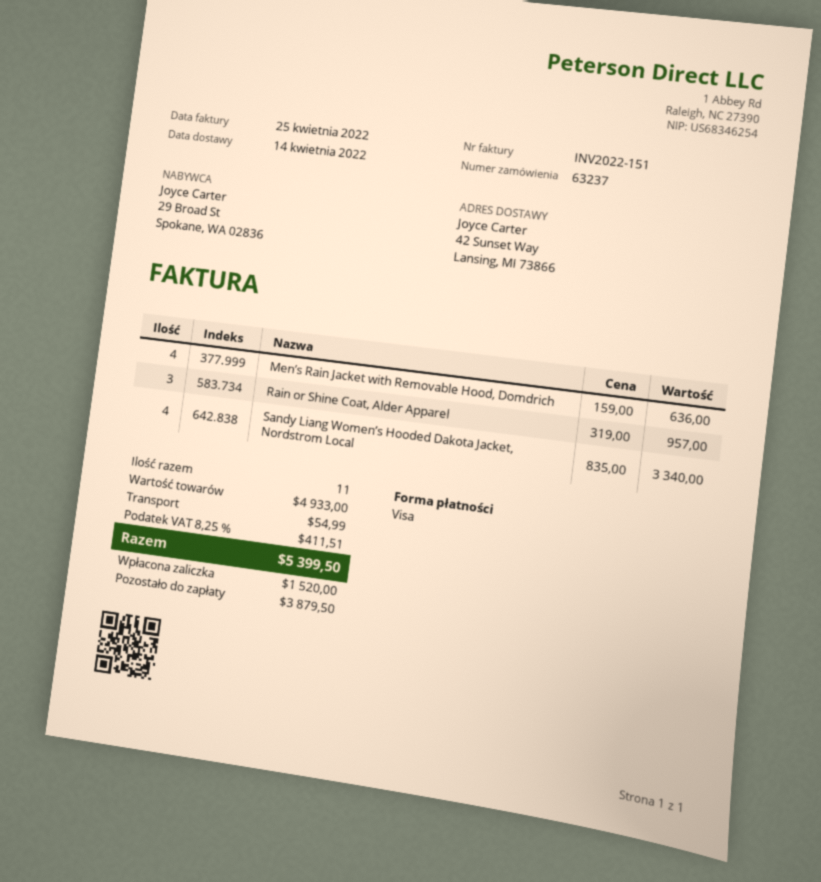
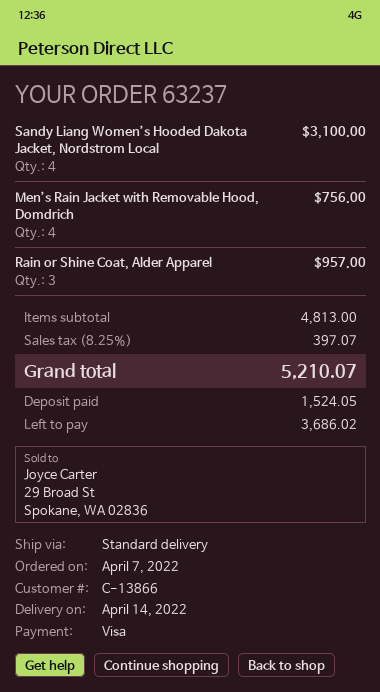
Men’s Rain Jacket with Removable Hood, Domdrich: 4 for 636.00 -> 4 for 756.00
Sandy Liang Women’s Hooded Dakota Jacket, Nordstrom Local: 4 for 3340.00 -> 4 for 3100.00
subtotal: 4933.00 -> 4813.00
shipping: 54.99 -> none
tax: 8.25% = 411.51 -> 8.25% = 397.07
total: 5399.50 -> 5210.07
deposit: 1520.00 -> 1524.05
balance: 3879.50 -> 3686.02

